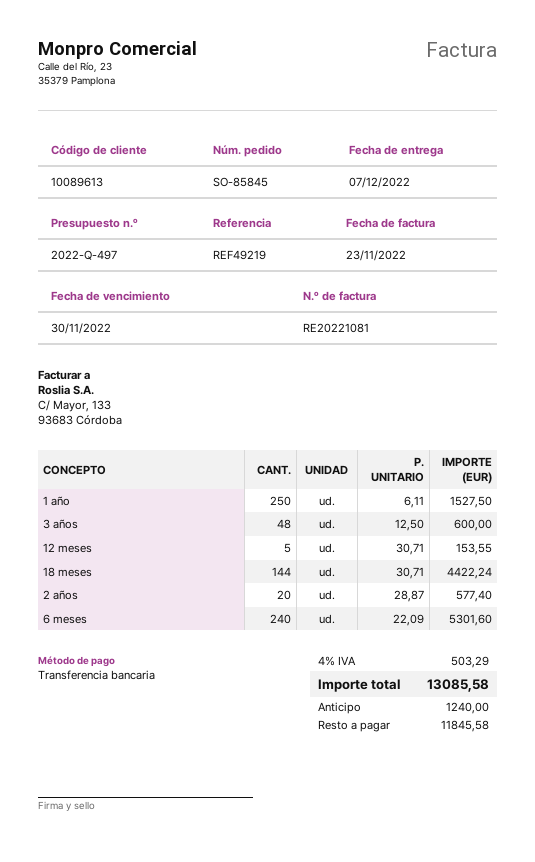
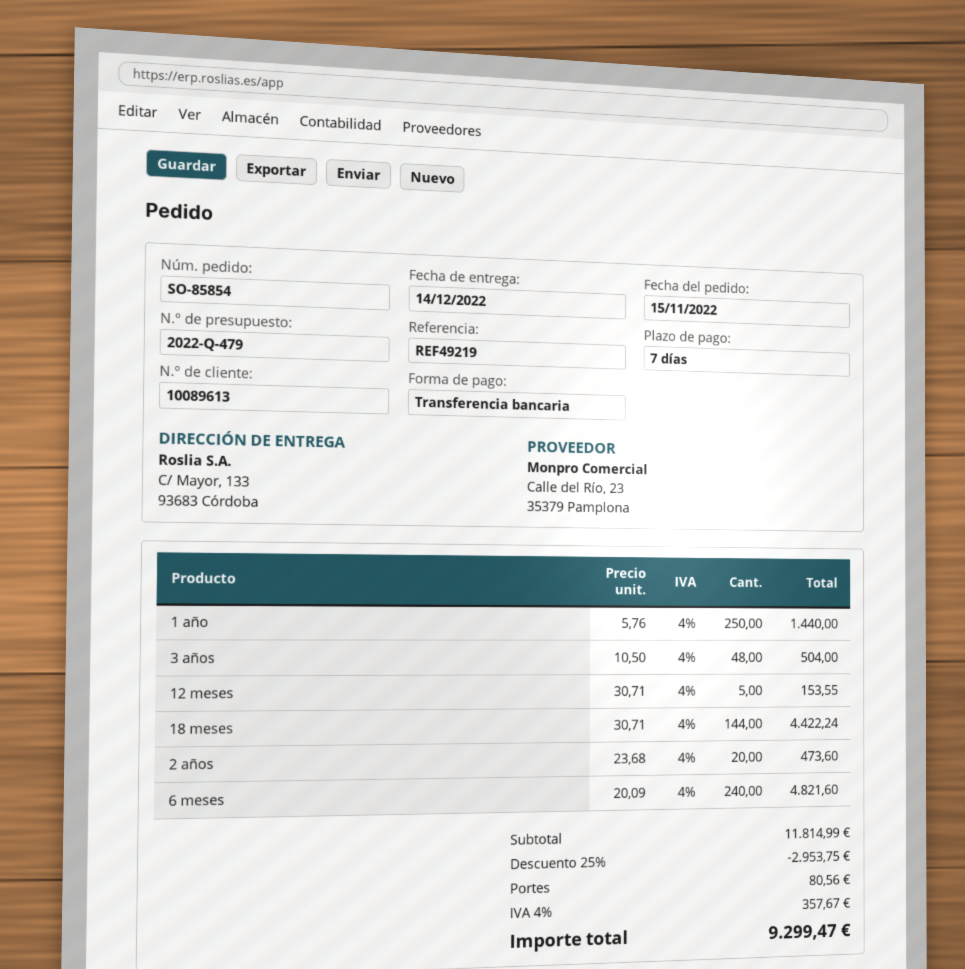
quote number: 2022-Q-497 -> 2022-Q-479
order number: SO-85845 -> SO-85854
delivery date: 2022-12-07 -> 2022-12-14
1 año: 250 x 6.11 = 1527.50 -> 250 x 5.76 = 1440.00
3 años: 48 x 12.50 = 600.00 -> 48 x 10.50 = 504.00
2 años: 20 x 28.87 = 577.40 -> 20 x 23.68 = 473.60
6 meses: 240 x 22.09 = 5301.60 -> 240 x 20.09 = 4821.60
discount: none -> 25% = 2953.75
shipping: none -> 80.56
tax: 4% = 503.29 -> 4% = 357.67
total: 13085.58 -> 9299.47

